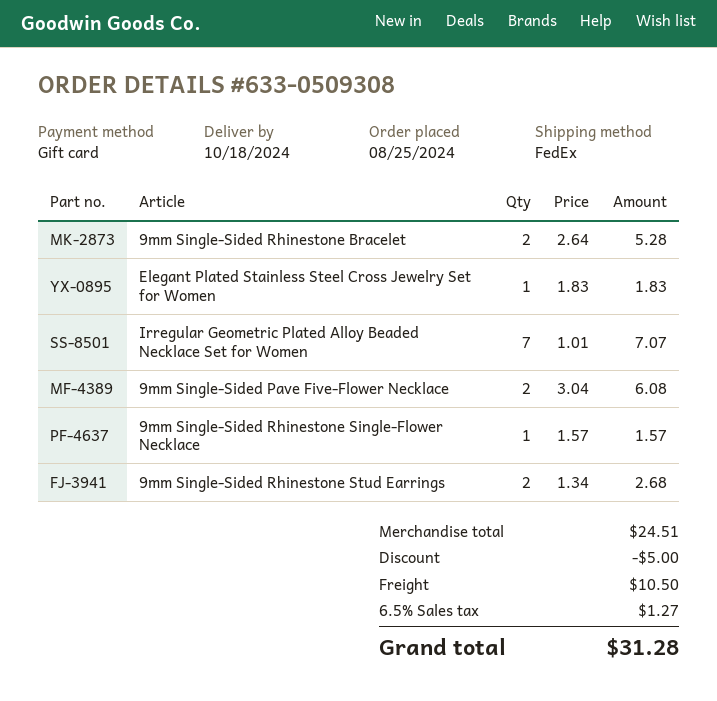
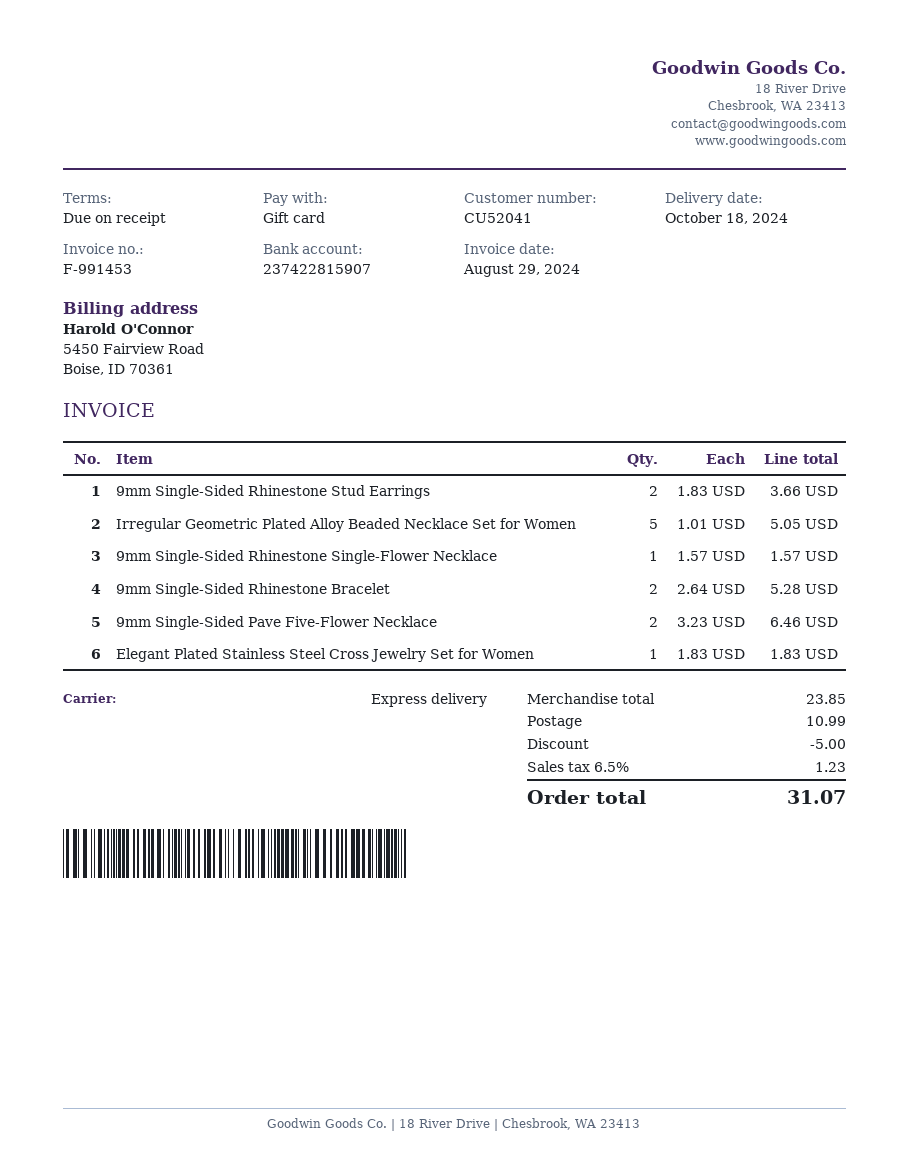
shipping method: FedEx -> express
Irregular Geometric Plated Alloy Beaded Necklace Set for Women: 7 x 1.01 = 7.07 -> 5 x 1.01 = 5.05
9mm Single-Sided Pave Five-Flower Necklace: 2 x 3.04 = 6.08 -> 2 x 3.23 = 6.46
9mm Single-Sided Rhinestone Stud Earrings: 2 x 1.34 = 2.68 -> 2 x 1.83 = 3.66
subtotal: 24.51 -> 23.85
shipping: 10.50 -> 10.99
tax: 6.5% = 1.27 -> 6.5% = 1.23
total: 31.28 -> 31.07

